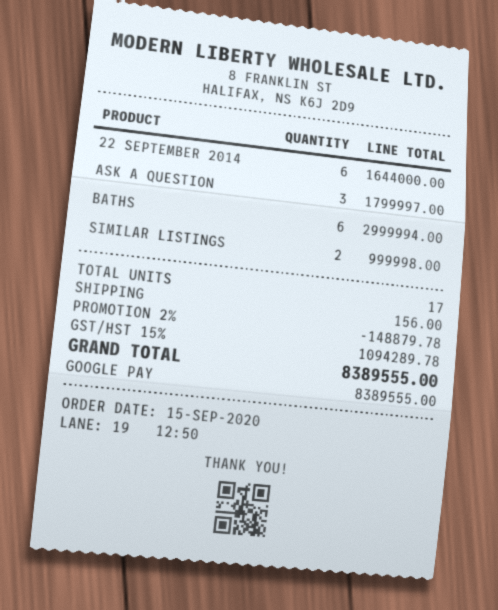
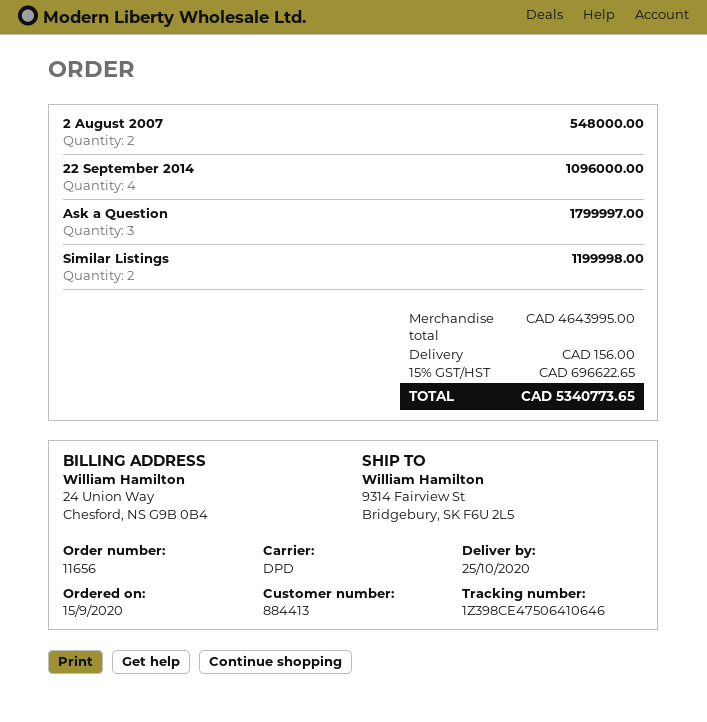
22 SEPTEMBER 2014: 6 for 1644000.00 -> 4 for 1096000.00
BATHS: 6 for 2999994.00 -> none
SIMILAR LISTINGS: 2 for 999998.00 -> 2 for 1199998.00
2 August 2007: none -> 2 for 548000.00
discount: 2% = 148879.78 -> none
tax: 15% = 1094289.78 -> 15% = 696622.65
total: 8389555.00 -> 5340773.65

